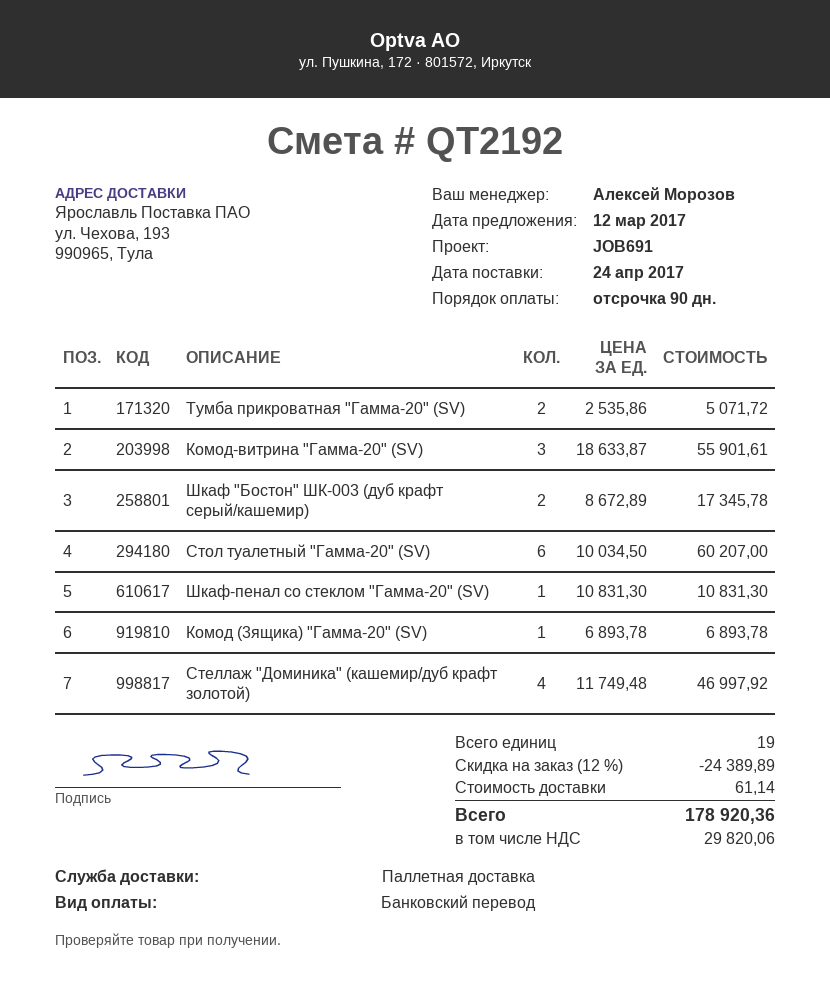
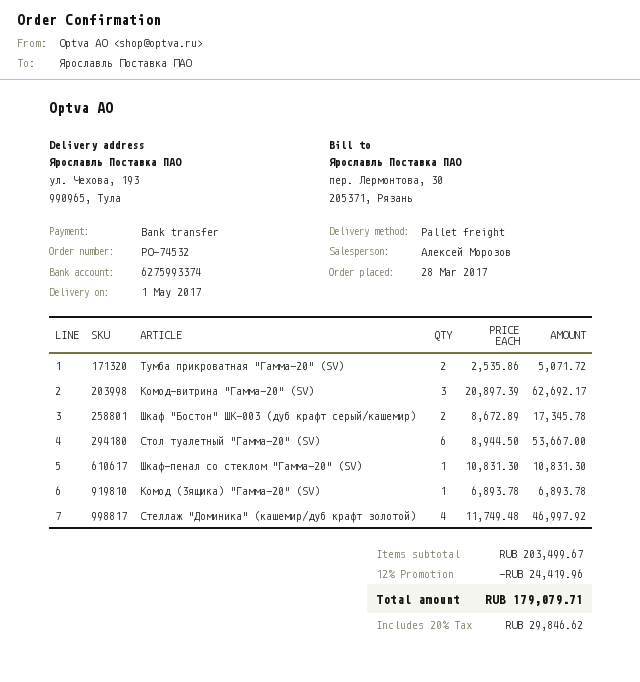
delivery date: 2017-04-24 -> 2017-05-01
Комод-витрина "Гамма-20" (SV): 3 x 18633.87 = 55901.61 -> 3 x 20897.39 = 62692.17
Стол туалетный "Гамма-20" (SV): 6 x 10034.50 = 60207.00 -> 6 x 8944.50 = 53667.00
discount: 12% = 24389.89 -> 12% = 24419.96
shipping: 61.14 -> none
tax: 29820.06 -> 29846.62
total: 178920.36 -> 179079.71

